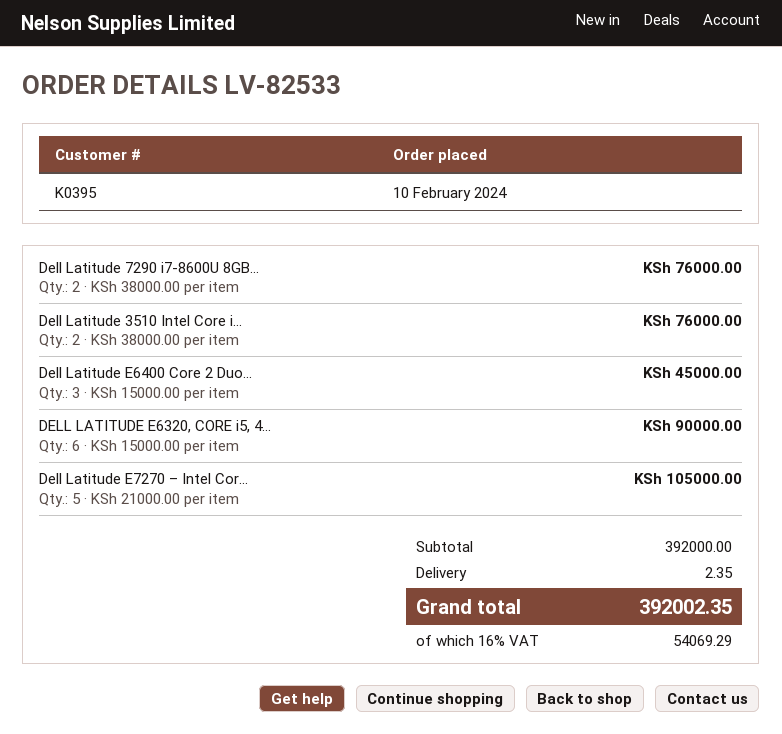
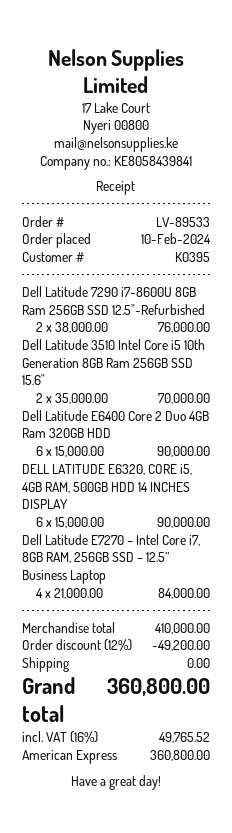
order number: LV-82533 -> LV-89533
Dell Latitude 3510 Intel Core i...: 2 x 38000.00 = 76000.00 -> 2 x 35000.00 = 70000.00
Dell Latitude E6400 Core 2 Duo...: 3 x 15000.00 = 45000.00 -> 6 x 15000.00 = 90000.00
Dell Latitude E7270 – Intel Cor...: 5 x 21000.00 = 105000.00 -> 4 x 21000.00 = 84000.00
subtotal: 392000.00 -> 410000.00
discount: none -> 12% = 49200.00
shipping: 2.35 -> 0.00
tax: 16% = 54069.29 -> 16% = 49765.52
total: 392002.35 -> 360800.00

